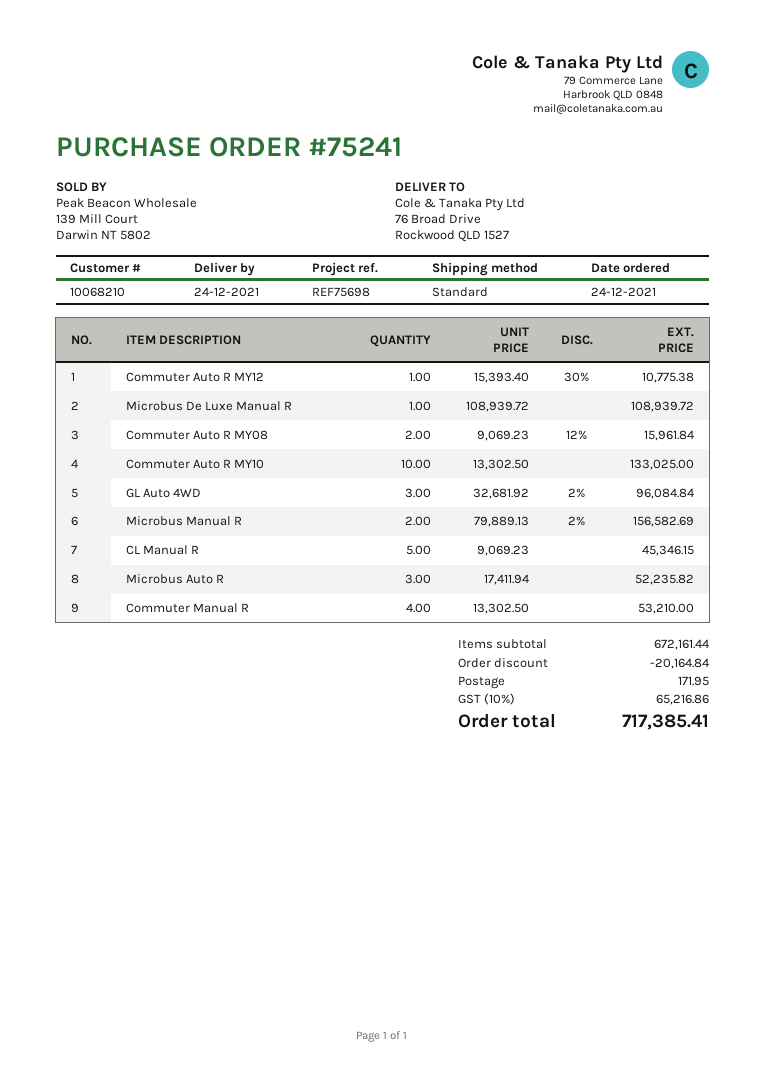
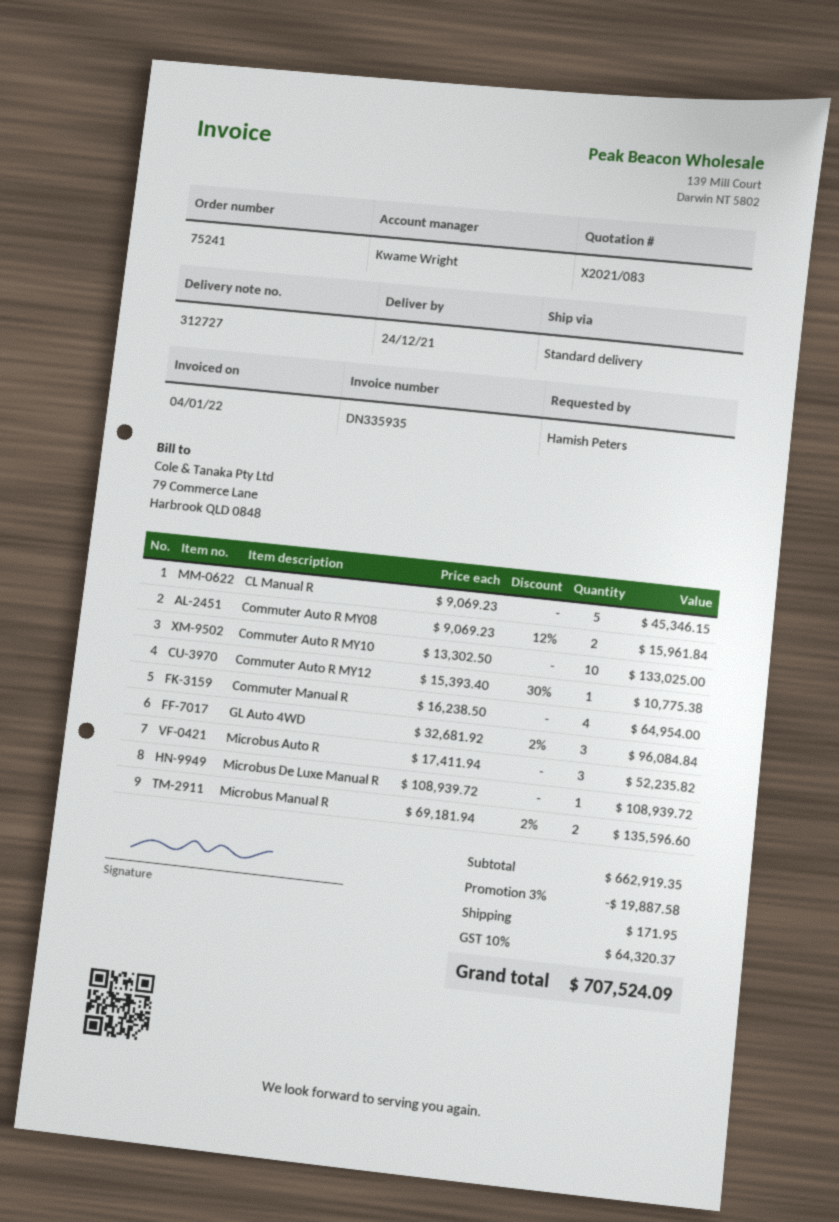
Microbus Manual R: 2 x 79889.13 - 2% = 156582.69 -> 2 x 69181.94 - 2% = 135596.60
Commuter Manual R: 4 x 13302.50 = 53210.00 -> 4 x 16238.50 = 64954.00
subtotal: 672161.44 -> 662919.35
discount: 20164.84 -> 19887.58
tax: 10% = 65216.86 -> 10% = 64320.37
total: 717385.41 -> 707524.09

